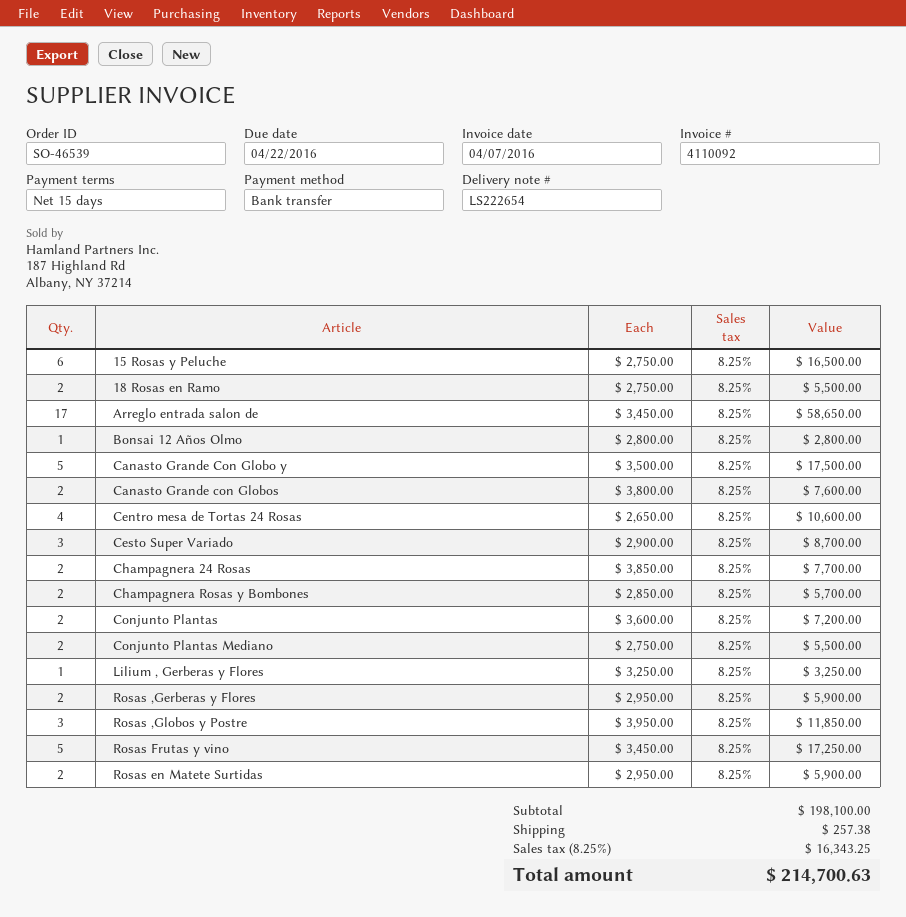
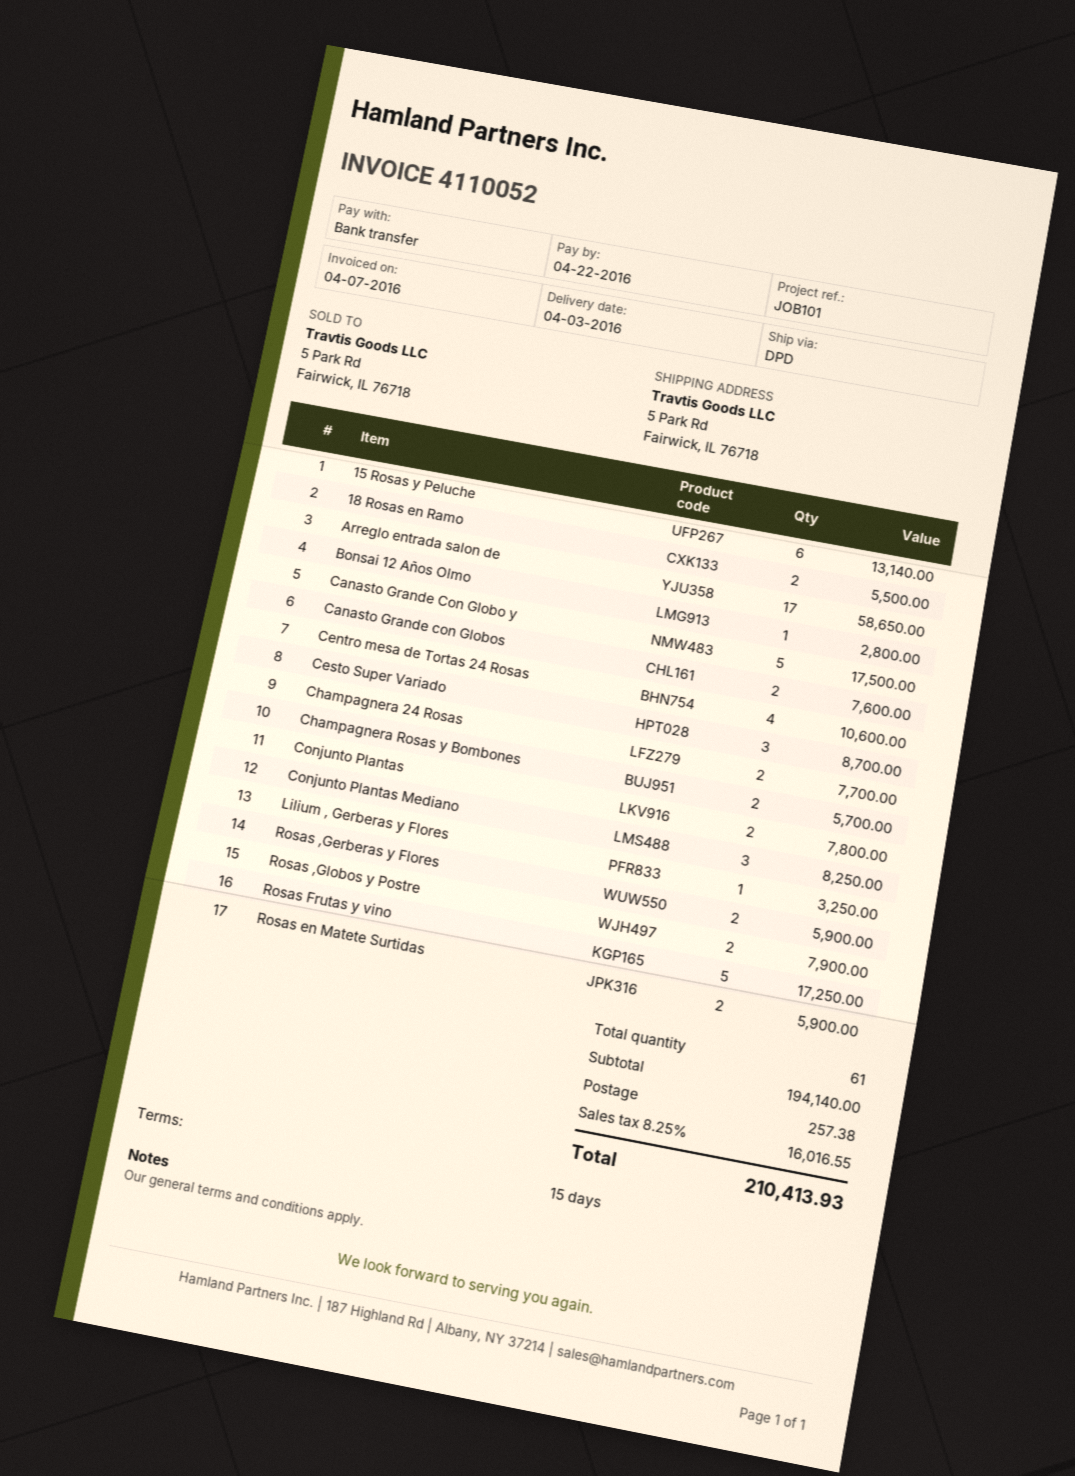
invoice number: 4110092 -> 4110052
15 Rosas y Peluche: 6 for 16500.00 -> 6 for 13140.00
Conjunto Plantas: 2 for 7200.00 -> 2 for 7800.00
Conjunto Plantas Mediano: 2 for 5500.00 -> 3 for 8250.00
Rosas ,Globos y Postre: 3 for 11850.00 -> 2 for 7900.00
subtotal: 198100.00 -> 194140.00
tax: 8.25% = 16343.25 -> 8.25% = 16016.55
total: 214700.63 -> 210413.93

